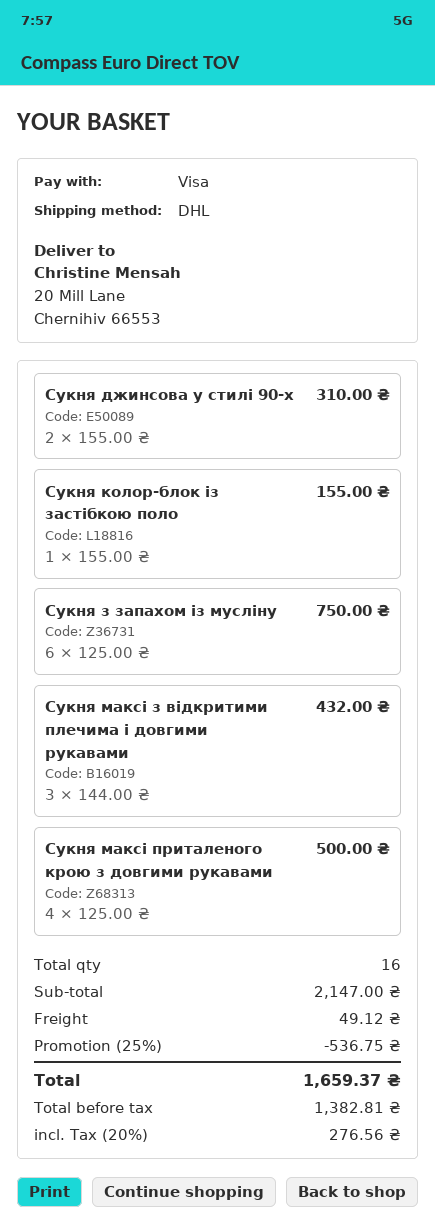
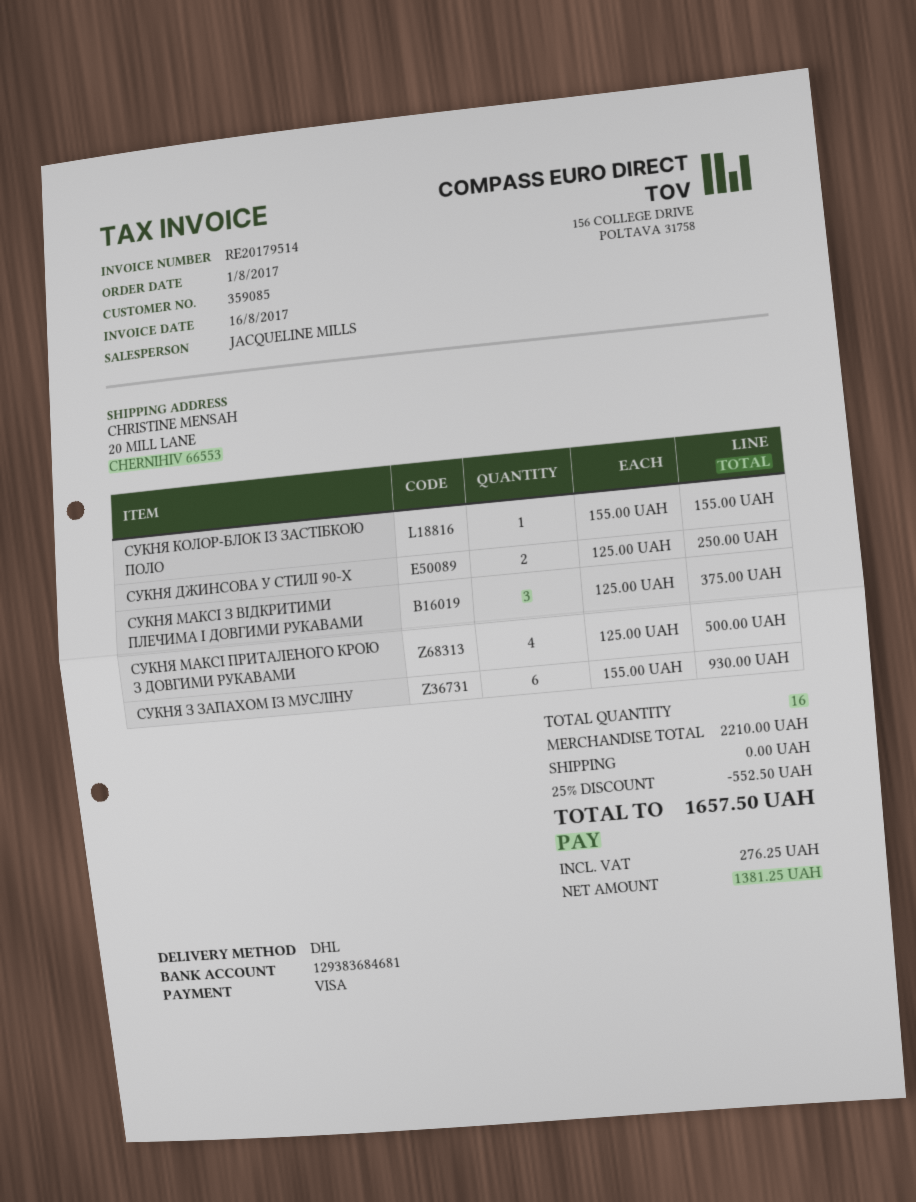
Сукня джинсова у стилі 90-х: 2 x 155.00 = 310.00 -> 2 x 125.00 = 250.00
Сукня з запахом із мусліну: 6 x 125.00 = 750.00 -> 6 x 155.00 = 930.00
Сукня максі з відкритими плечима і довгими рукавами: 3 x 144.00 = 432.00 -> 3 x 125.00 = 375.00
subtotal: 2147.00 -> 2210.00
discount: 25% = 536.75 -> 25% = 552.50
shipping: 49.12 -> 0.00
net: 1382.81 -> 1381.25
tax: 276.56 -> 276.25
total: 1659.37 -> 1657.50

